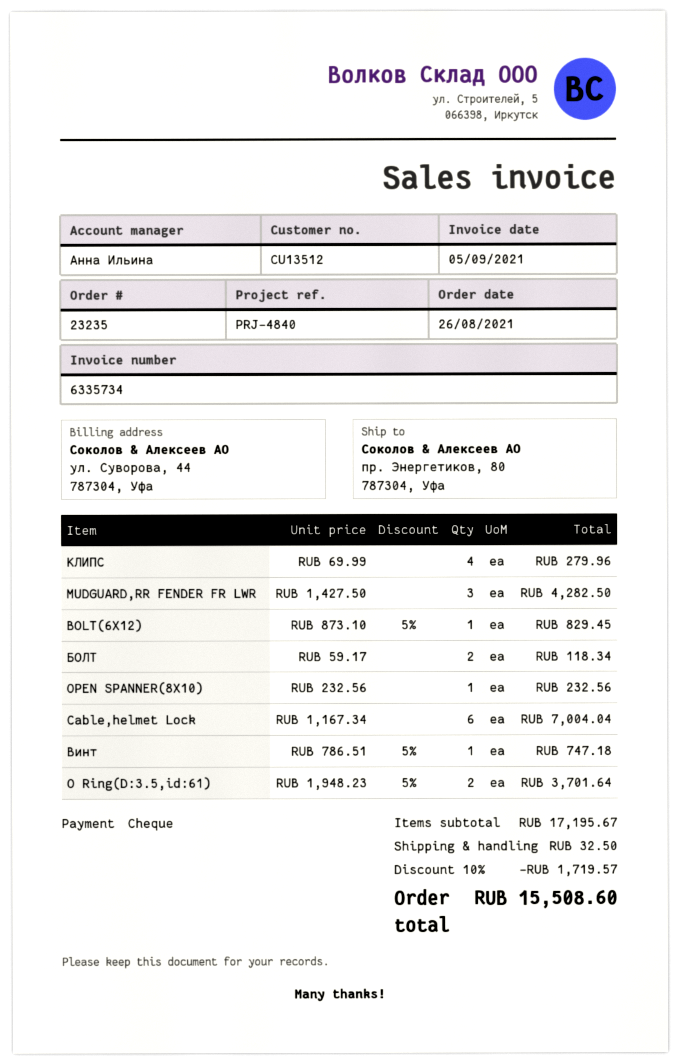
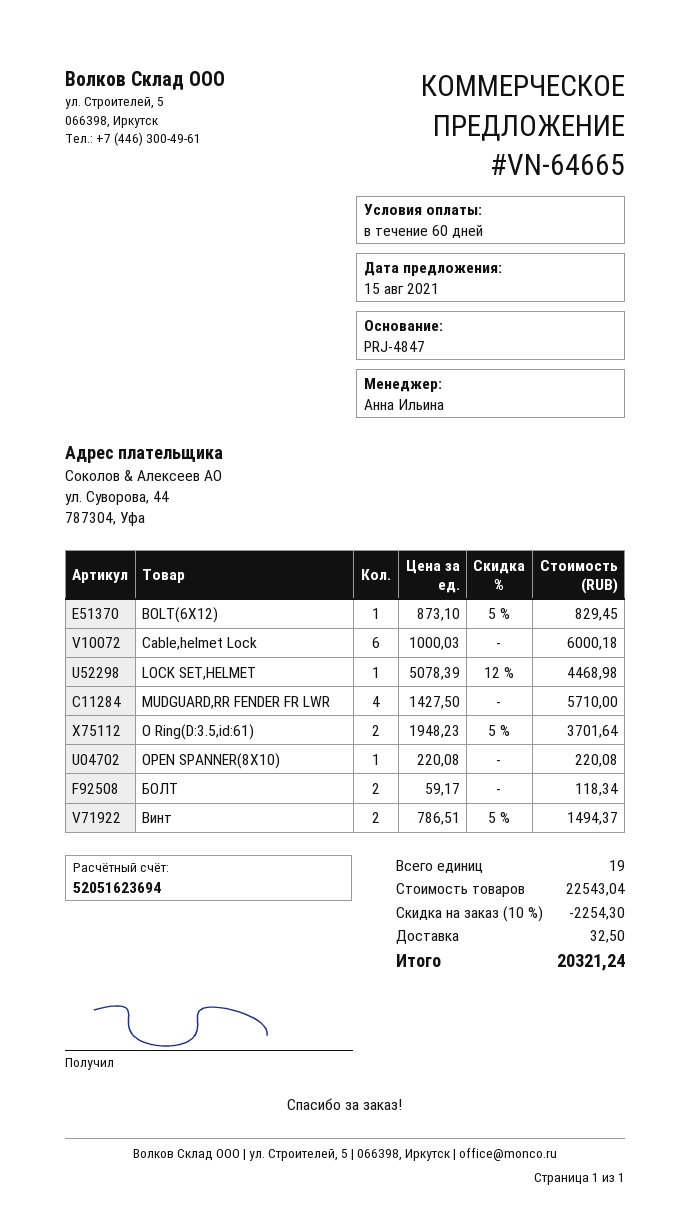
reference: PRJ-4840 -> PRJ-4847
КЛИПС: 4 x 69.99 = 279.96 -> none
MUDGUARD,RR FENDER FR LWR: 3 x 1427.50 = 4282.50 -> 4 x 1427.50 = 5710.00
OPEN SPANNER(8X10): 1 x 232.56 = 232.56 -> 1 x 220.08 = 220.08
Cable,helmet Lock: 6 x 1167.34 = 7004.04 -> 6 x 1000.03 = 6000.18
Винт: 1 x 786.51 - 5% = 747.18 -> 2 x 786.51 - 5% = 1494.37
LOCK SET,HELMET: none -> 1 x 5078.39 - 12% = 4468.98
subtotal: 17195.67 -> 22543.04
discount: 10% = 1719.57 -> 10% = 2254.30
total: 15508.60 -> 20321.24

